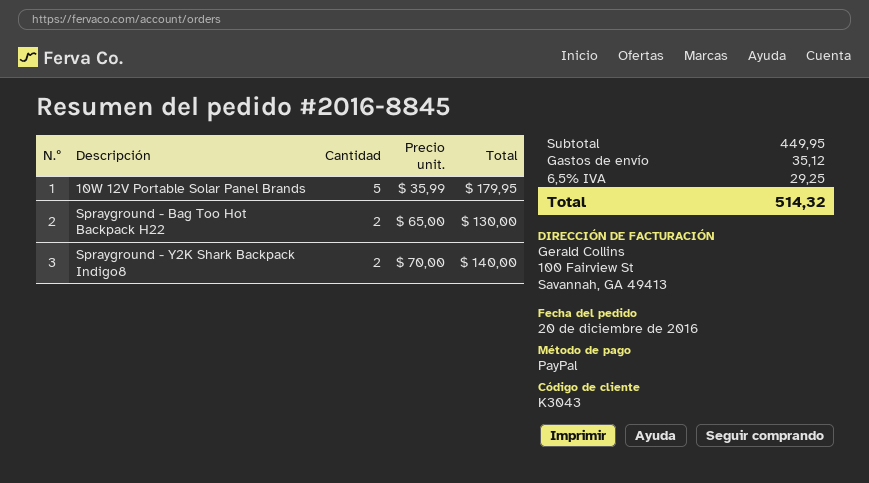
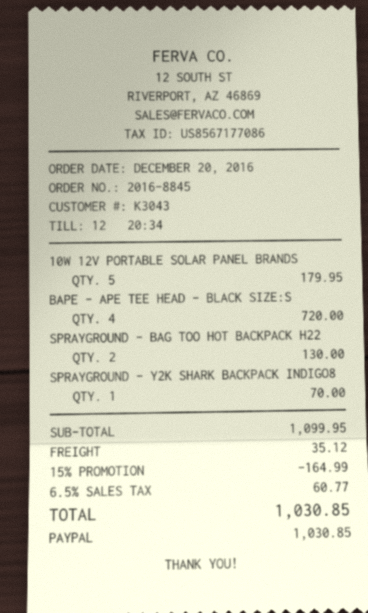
Sprayground - Y2K Shark Backpack Indigo8: 2 for 140.00 -> 1 for 70.00
BAPE - APE TEE HEAD - BLACK SIZE:S: none -> 4 for 720.00
subtotal: 449.95 -> 1099.95
discount: none -> 15% = 164.99
tax: 6.5% = 29.25 -> 6.5% = 60.77
total: 514.32 -> 1030.85

